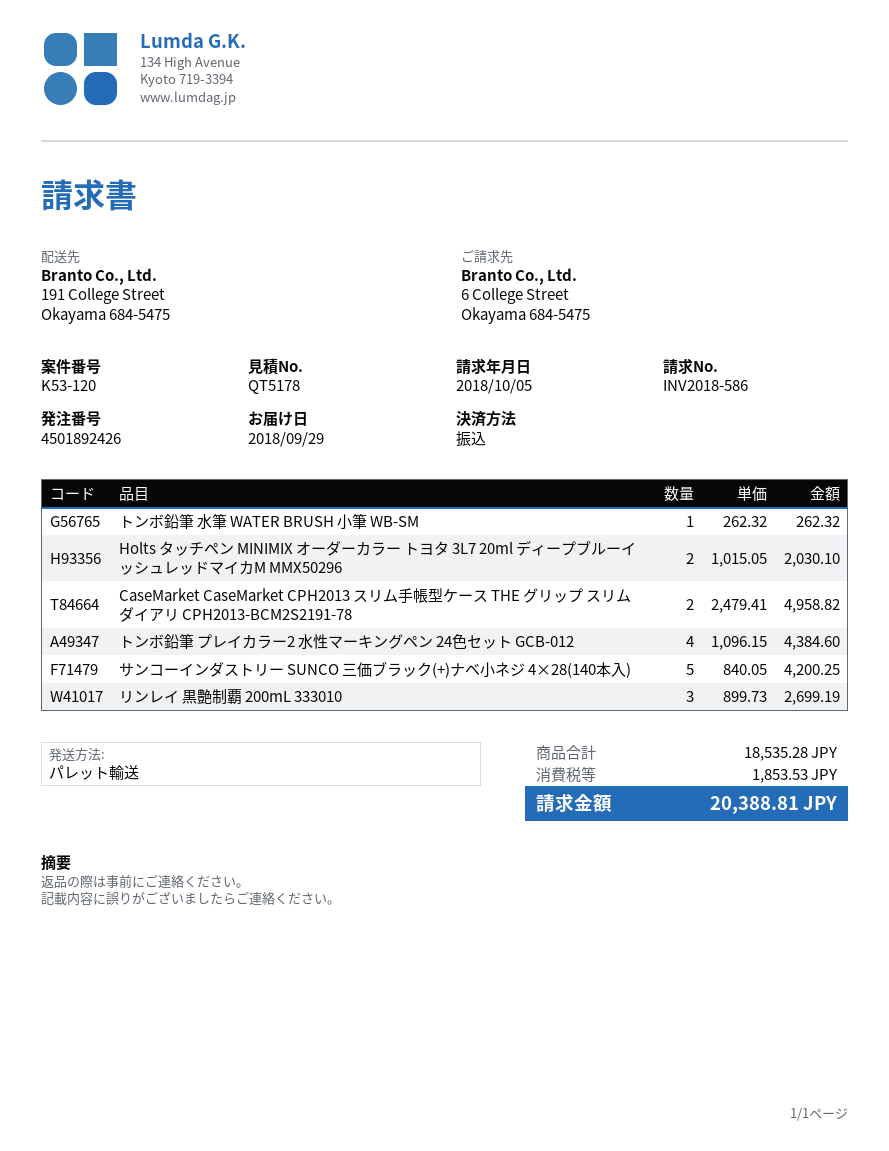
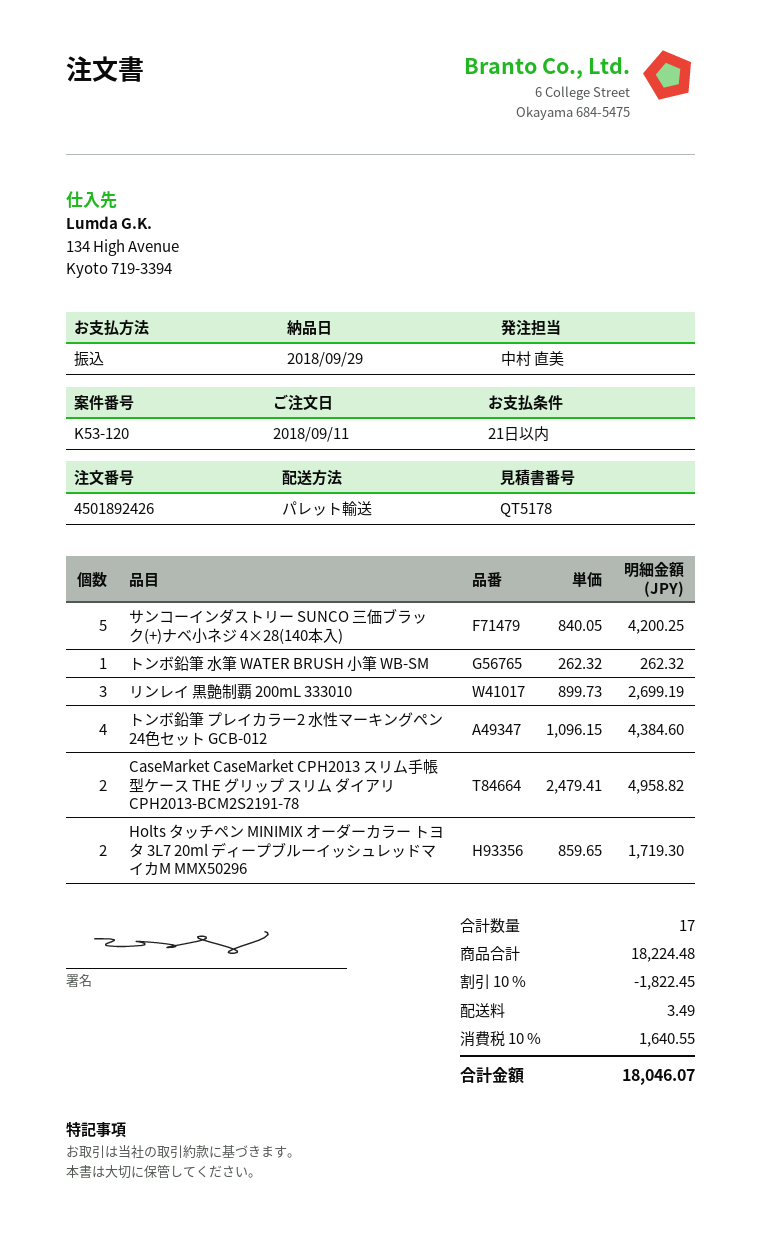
Holts タッチペン MINIMIX オーダーカラー トヨタ 3L7 20ml ディープブルーイッシュレッドマイカM MMX50296: 2 x 1015.05 = 2030.10 -> 2 x 859.65 = 1719.30
subtotal: 18535.28 -> 18224.48
discount: none -> 10% = 1822.45
shipping: none -> 3.49
tax: 1853.53 -> 1640.55
total: 20388.81 -> 18046.07

